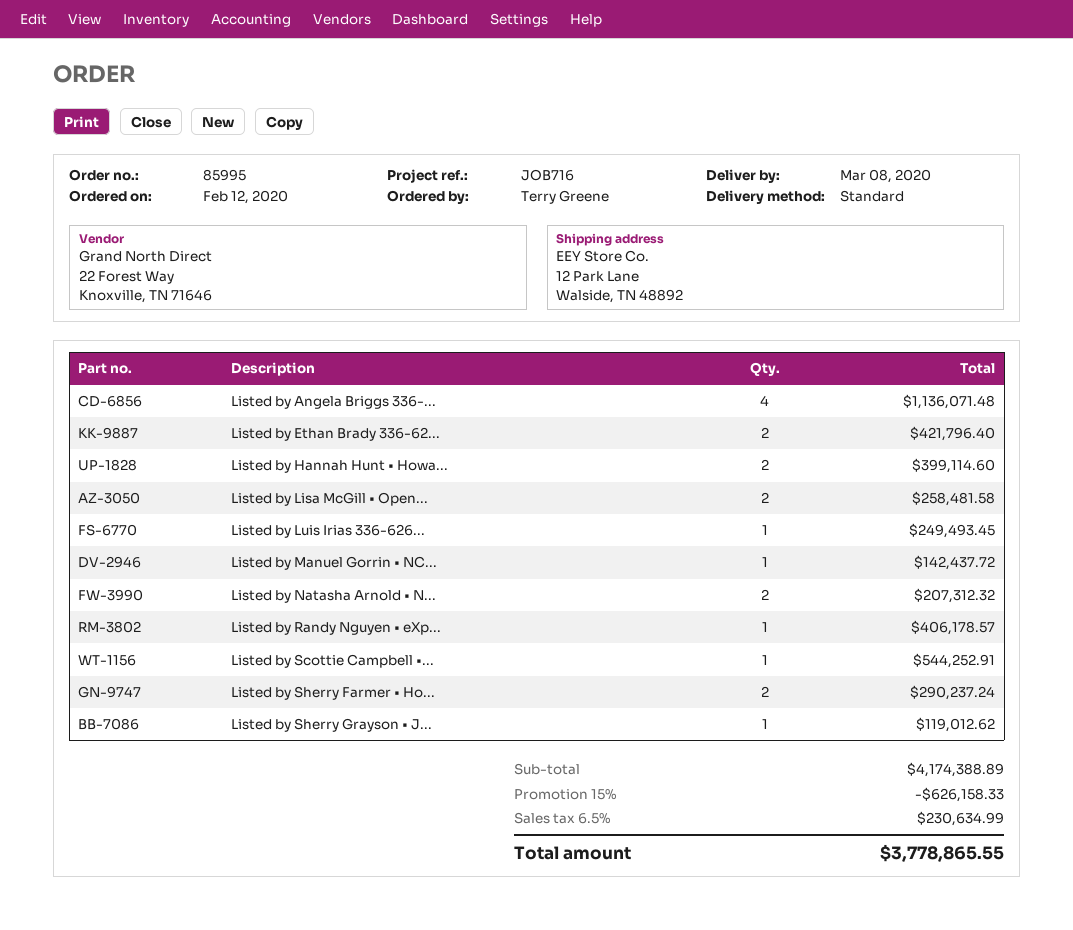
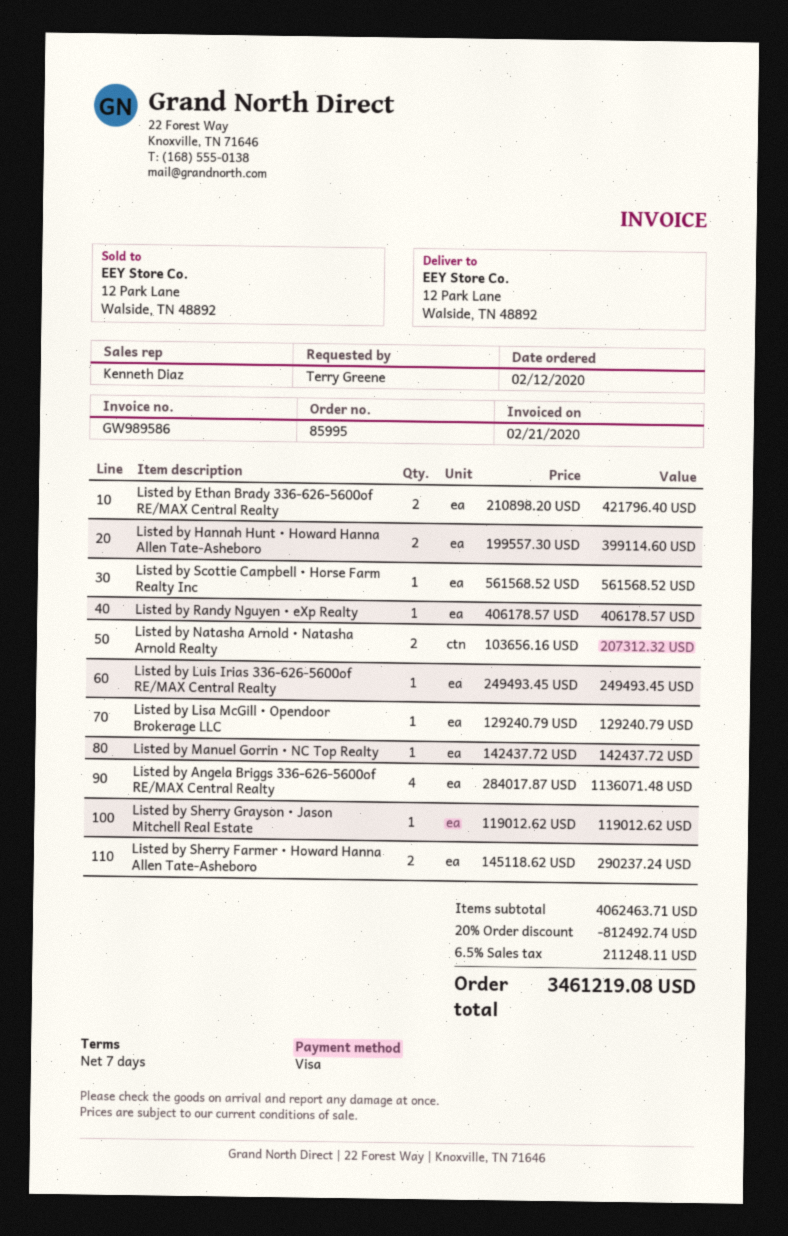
Listed by Lisa McGill • Open...: 2 for 258481.58 -> 1 for 129240.79
Listed by Scottie Campbell •...: 1 for 544252.91 -> 1 for 561568.52
subtotal: 4174388.89 -> 4062463.71
discount: 15% = 626158.33 -> 20% = 812492.74
tax: 6.5% = 230634.99 -> 6.5% = 211248.11
total: 3778865.55 -> 3461219.08

